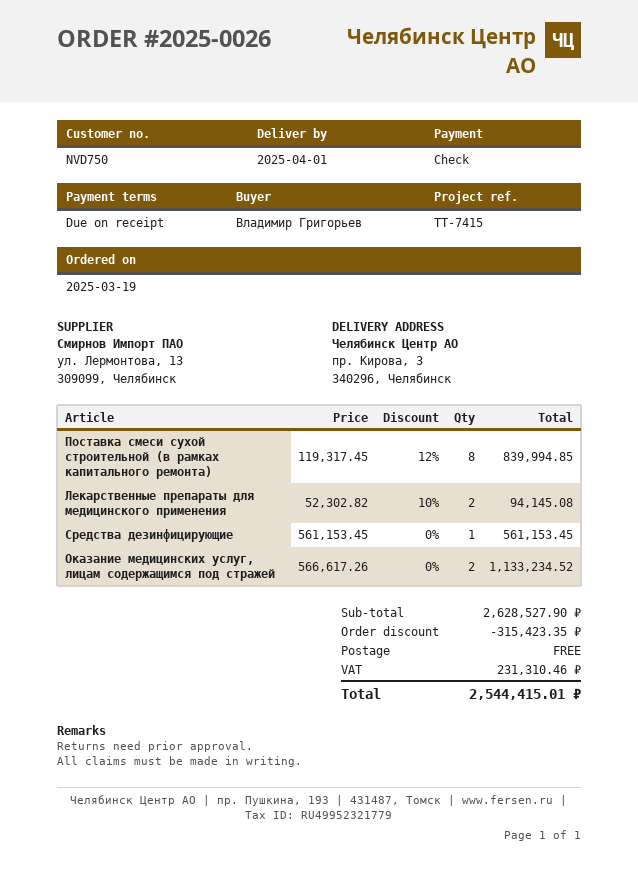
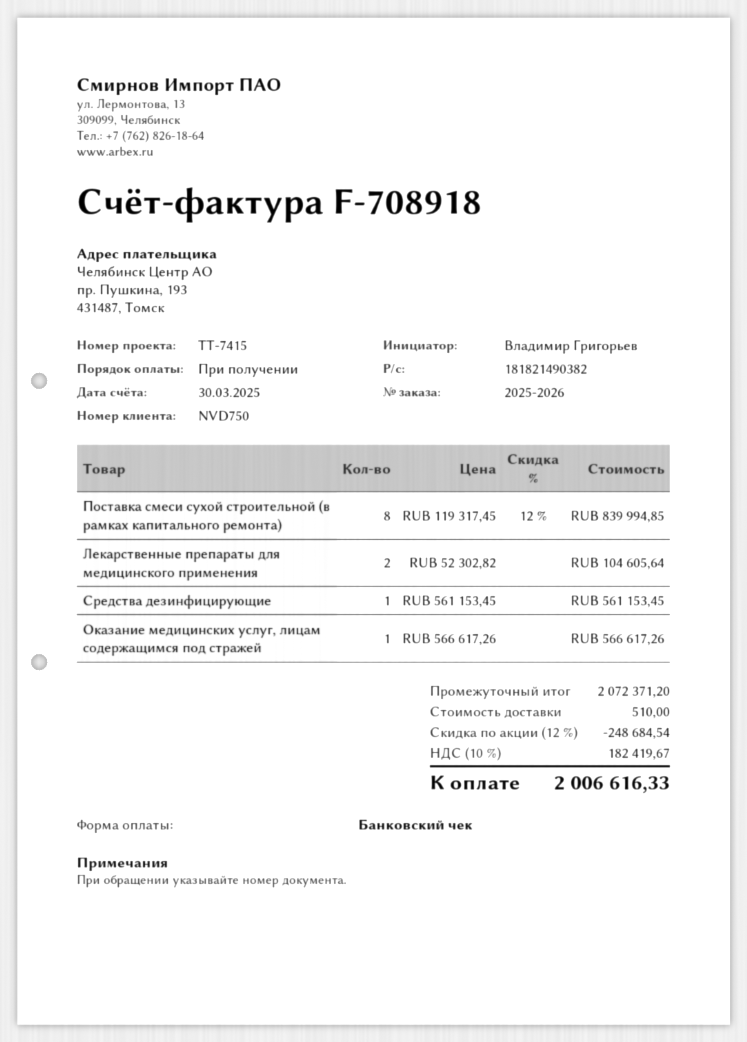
order number: 2025-0026 -> 2025-2026
Лекарственные препараты для медицинского применения: 2 x 52302.82 - 10% = 94145.08 -> 2 x 52302.82 = 104605.64
Оказание медицинских услуг, лицам содержащимся под стражей: 2 x 566617.26 = 1133234.52 -> 1 x 566617.26 = 566617.26
subtotal: 2628527.90 -> 2072371.20
discount: 315423.35 -> 248684.54
shipping: 0.00 -> 510.00
tax: 231310.46 -> 182419.67
total: 2544415.01 -> 2006616.33

